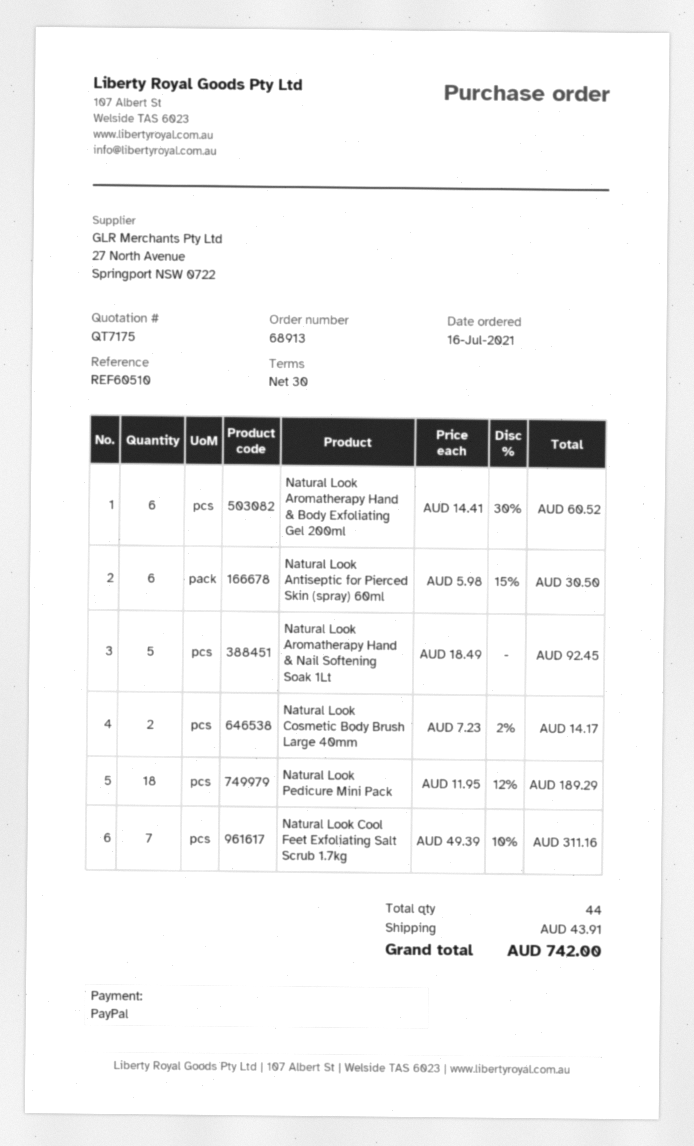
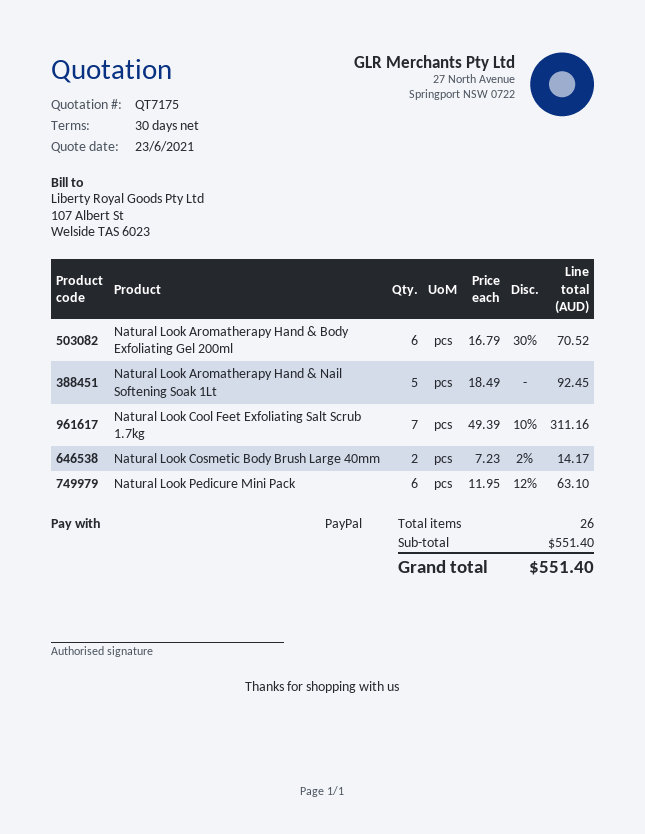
Natural Look Aromatherapy Hand & Body Exfoliating Gel 200ml: 6 x 14.41 - 30% = 60.52 -> 6 x 16.79 - 30% = 70.52
Natural Look Antiseptic for Pierced Skin (spray) 60ml: 6 x 5.98 - 15% = 30.50 -> none
Natural Look Pedicure Mini Pack: 18 x 11.95 - 12% = 189.29 -> 6 x 11.95 - 12% = 63.10
total quantity: 44 -> 26
shipping: 43.91 -> none
total: 742.00 -> 551.40

